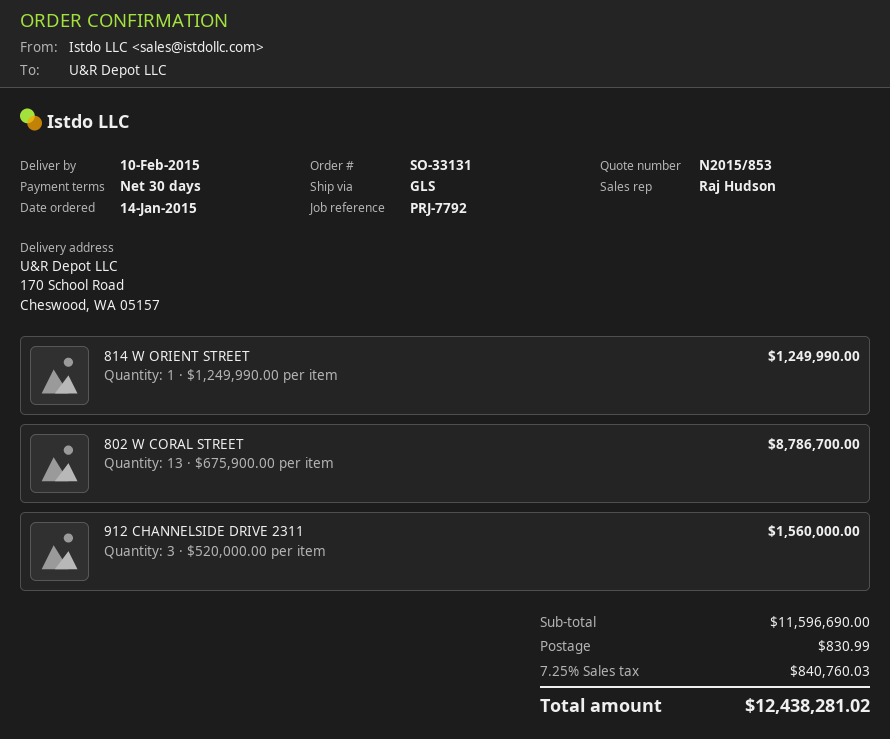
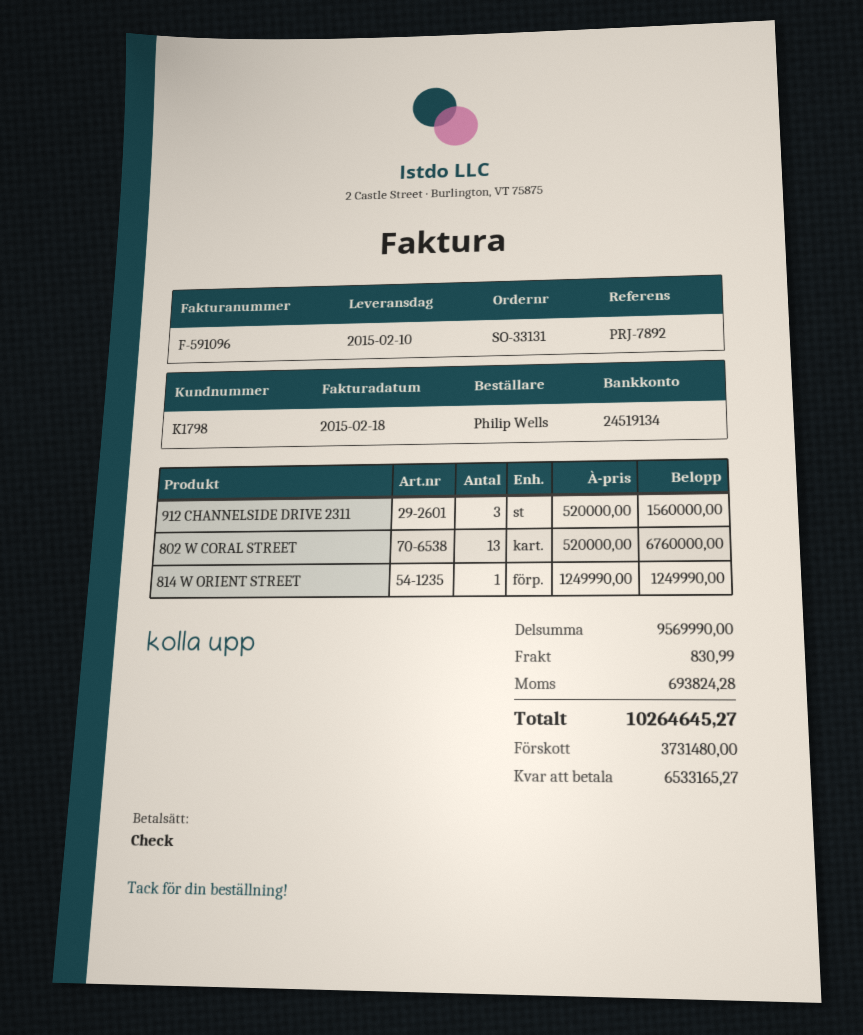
reference: PRJ-7792 -> PRJ-7892
802 W CORAL STREET: 13 x 675900.00 = 8786700.00 -> 13 x 520000.00 = 6760000.00
subtotal: 11596690.00 -> 9569990.00
tax: 840760.03 -> 693824.28
total: 12438281.02 -> 10264645.27

